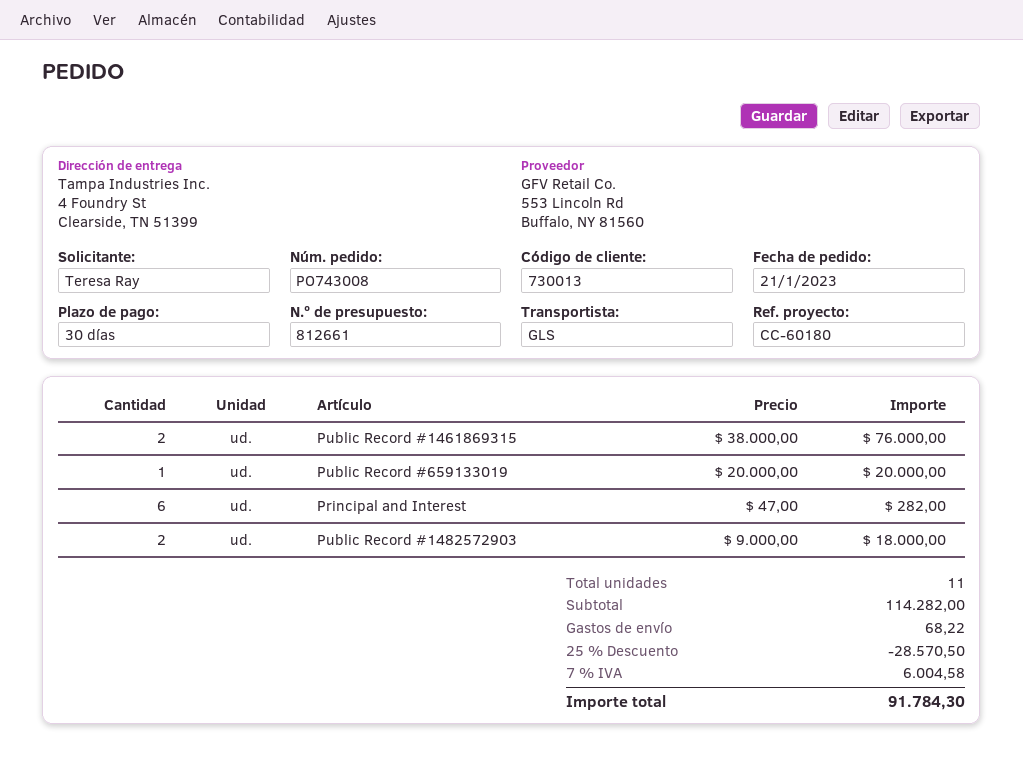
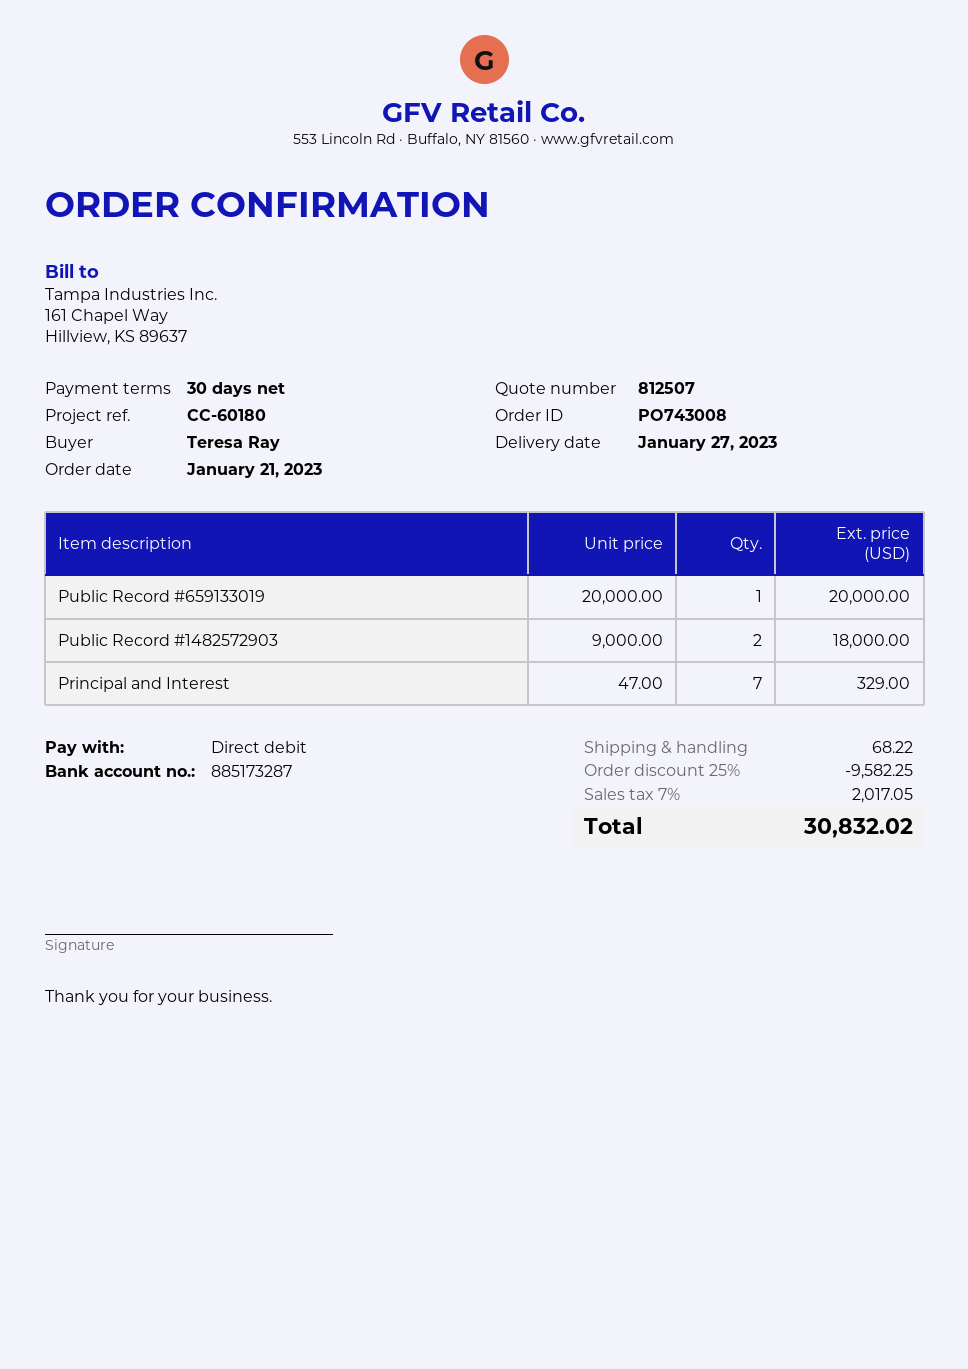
quote number: 812661 -> 812507
Public Record #1461869315: 2 x 38000.00 = 76000.00 -> none
Principal and Interest: 6 x 47.00 = 282.00 -> 7 x 47.00 = 329.00
discount: 25% = 28570.50 -> 25% = 9582.25
tax: 7% = 6004.58 -> 7% = 2017.05
total: 91784.30 -> 30832.02

